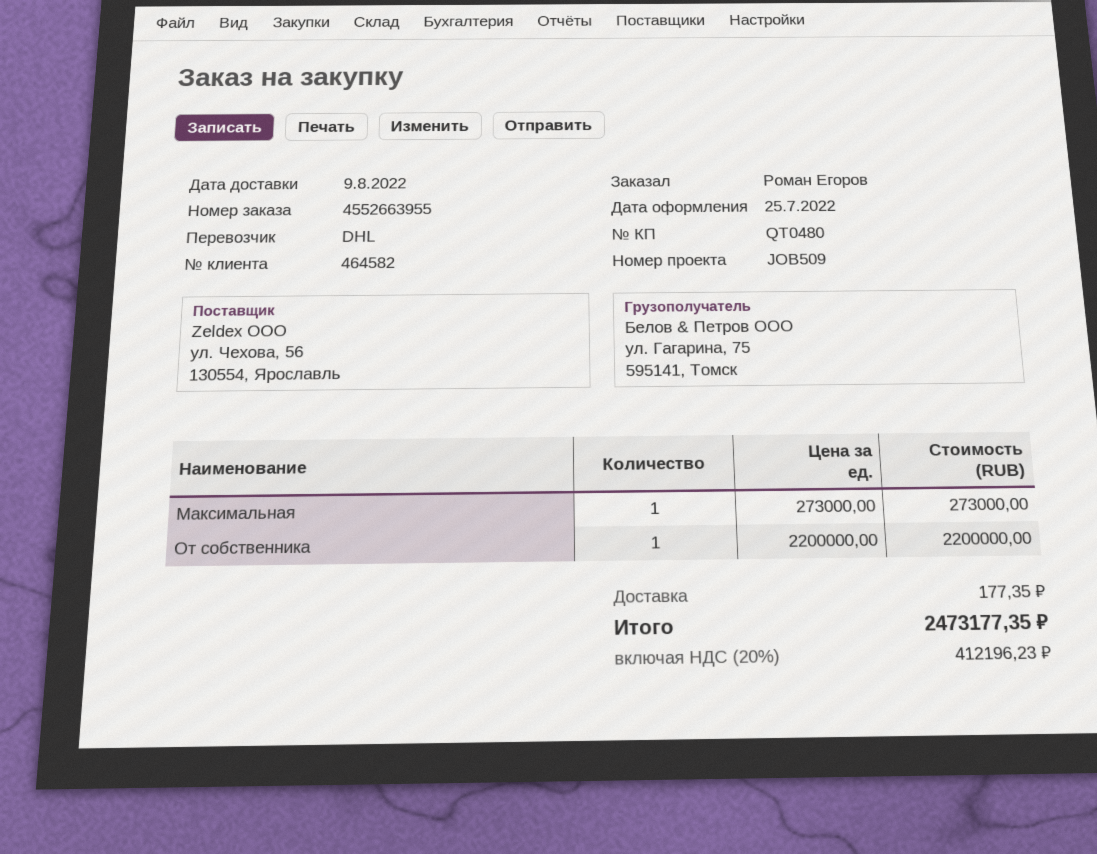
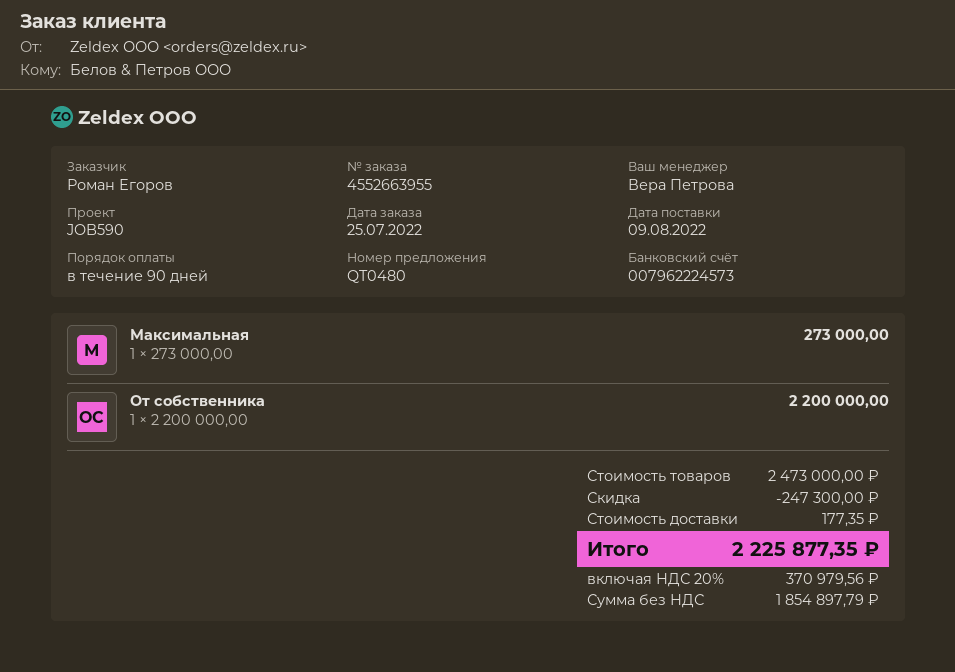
reference: JOB509 -> JOB590
discount: none -> 247300.00
tax: 20% = 412196.23 -> 20% = 370979.56
total: 2473177.35 -> 2225877.35

